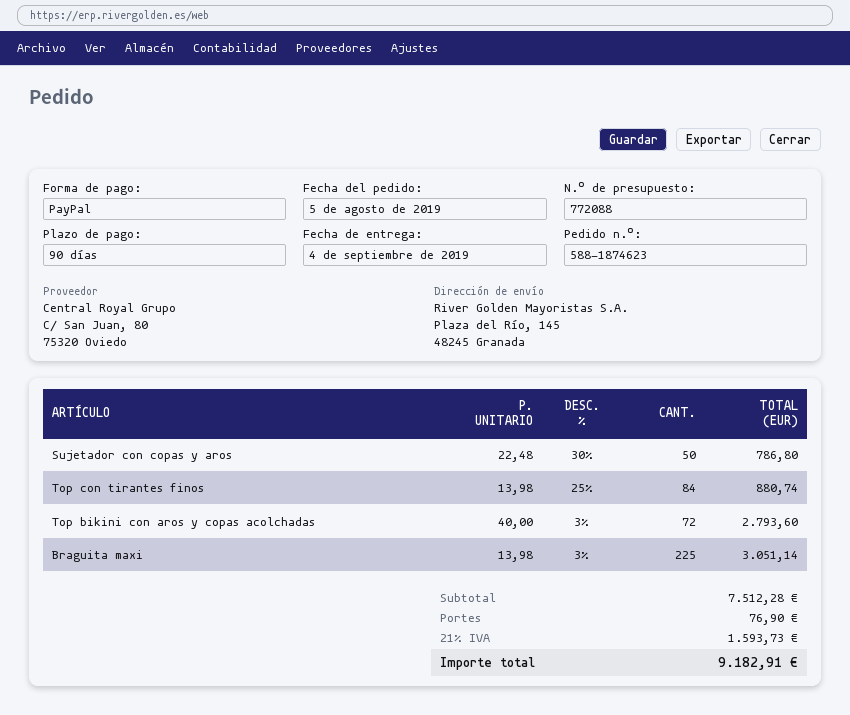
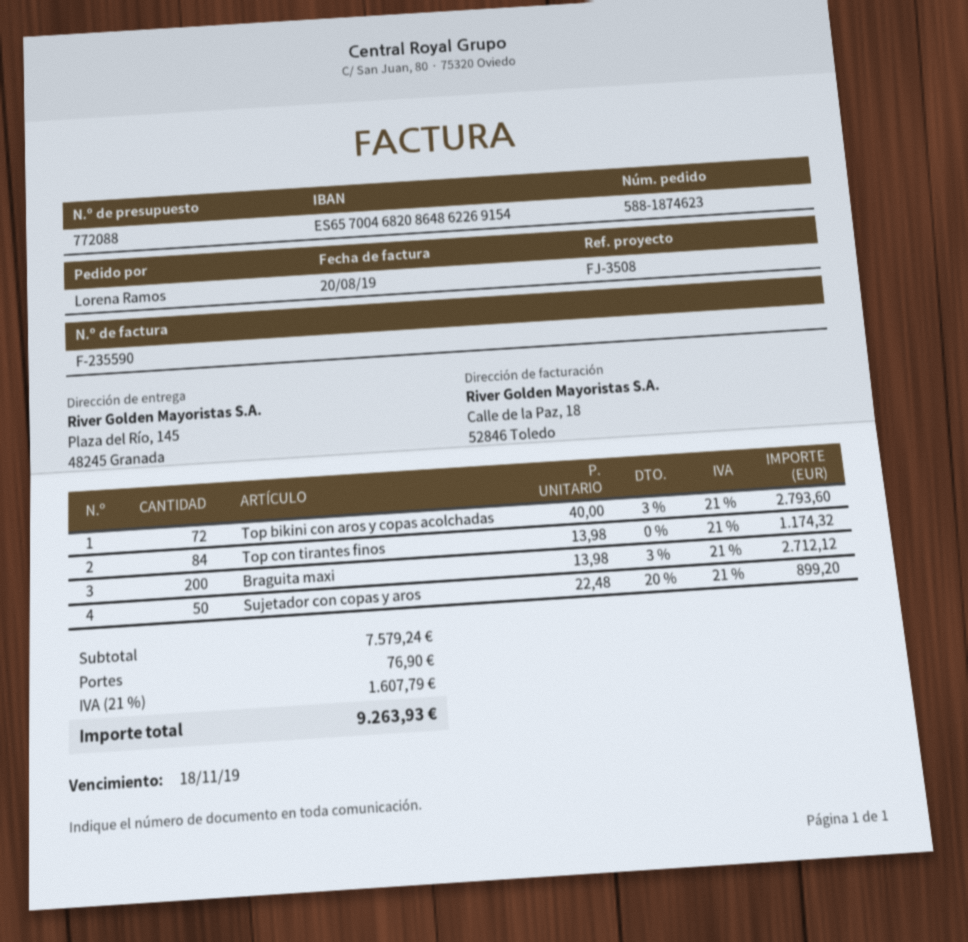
Sujetador con copas y aros: 50 x 22.48 - 30% = 786.80 -> 50 x 22.48 - 20% = 899.20
Top con tirantes finos: 84 x 13.98 - 25% = 880.74 -> 84 x 13.98 = 1174.32
Braguita maxi: 225 x 13.98 - 3% = 3051.14 -> 200 x 13.98 - 3% = 2712.12
subtotal: 7512.28 -> 7579.24
tax: 21% = 1593.73 -> 21% = 1607.79
total: 9182.91 -> 9263.93

